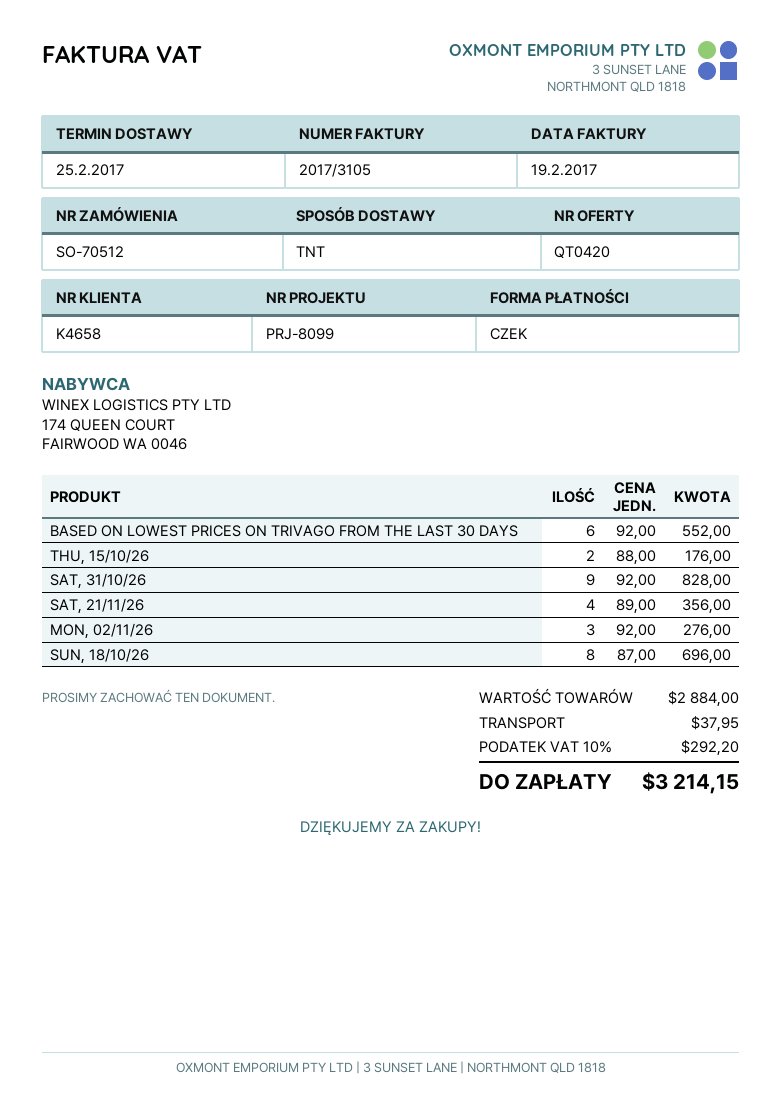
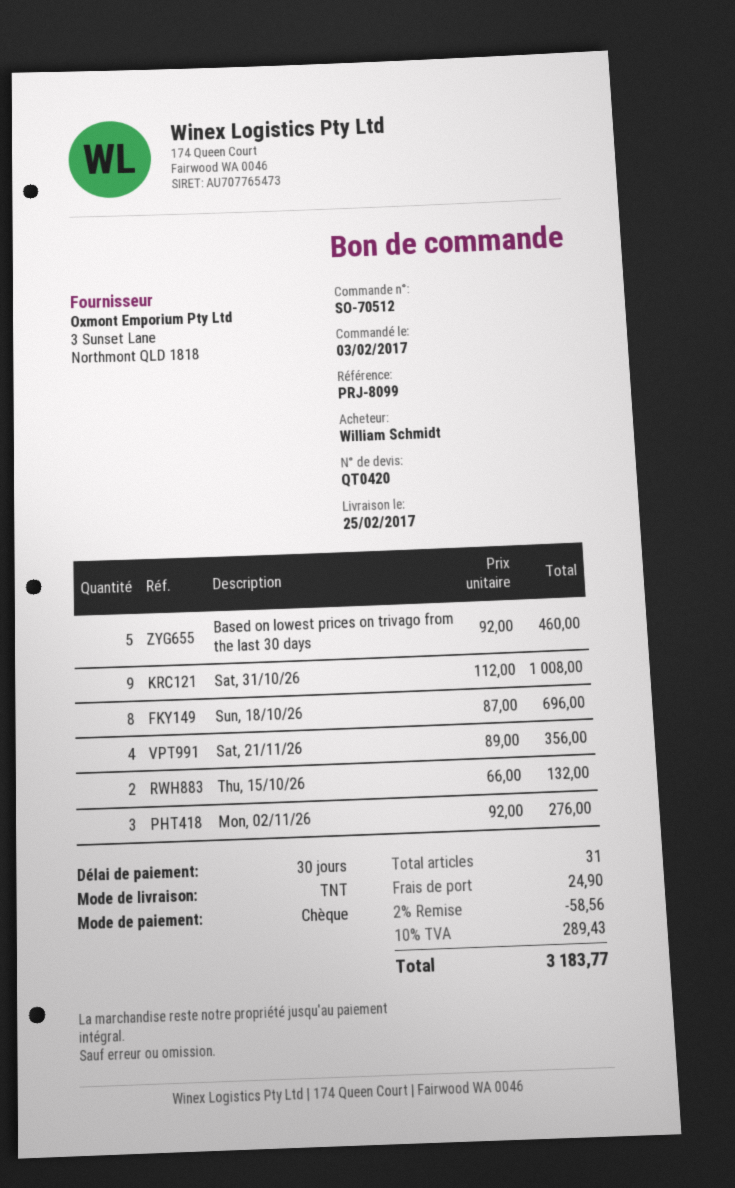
BASED ON LOWEST PRICES ON TRIVAGO FROM THE LAST 30 DAYS: 6 x 92.00 = 552.00 -> 5 x 92.00 = 460.00
THU, 15/10/26: 2 x 88.00 = 176.00 -> 2 x 66.00 = 132.00
SAT, 31/10/26: 9 x 92.00 = 828.00 -> 9 x 112.00 = 1008.00
discount: none -> 2% = 58.56
shipping: 37.95 -> 24.90
tax: 10% = 292.20 -> 10% = 289.43
total: 3214.15 -> 3183.77

